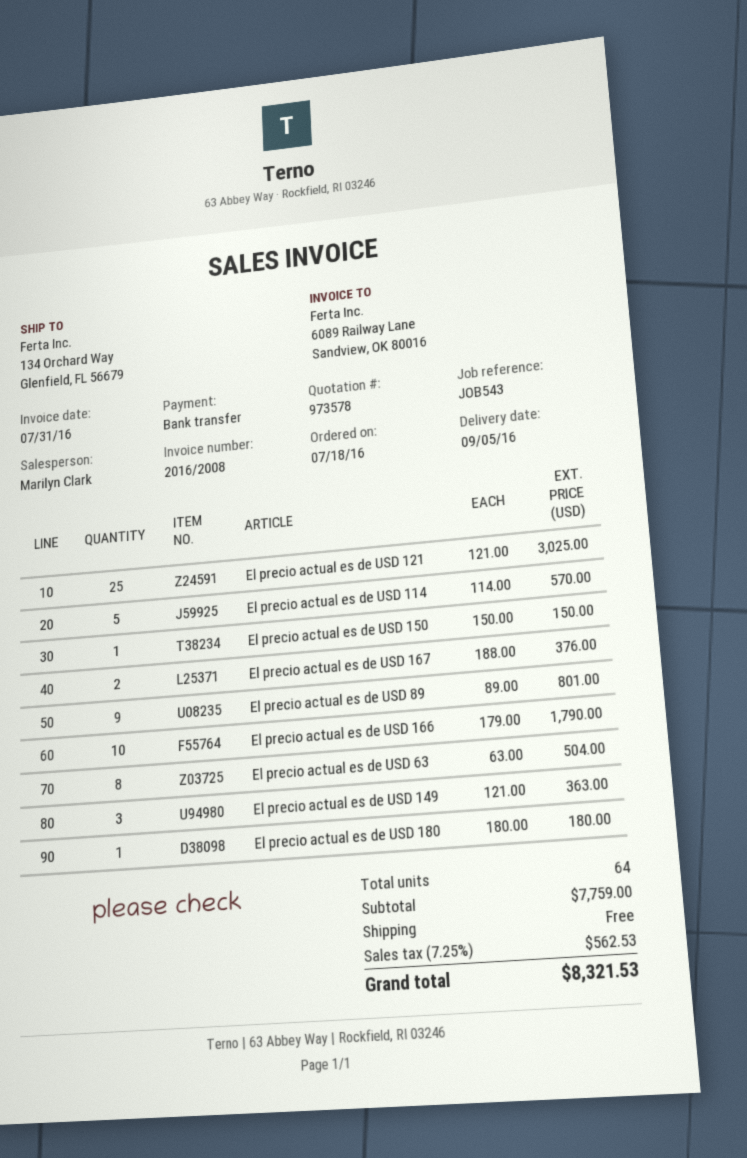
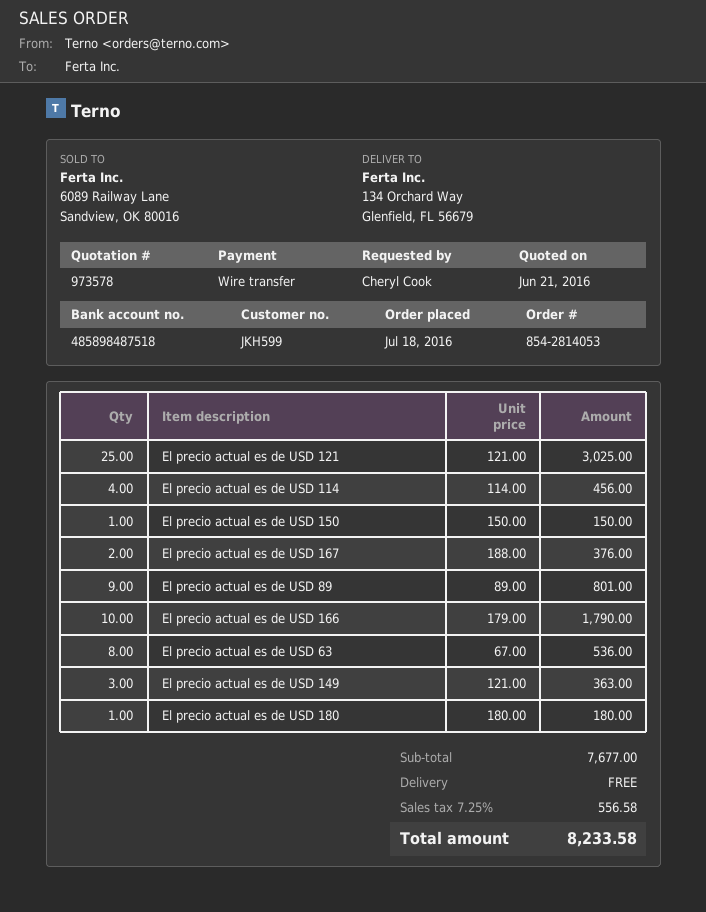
El precio actual es de USD 114: 5 x 114.00 = 570.00 -> 4 x 114.00 = 456.00
El precio actual es de USD 63: 8 x 63.00 = 504.00 -> 8 x 67.00 = 536.00
subtotal: 7759.00 -> 7677.00
tax: 7.25% = 562.53 -> 7.25% = 556.58
total: 8321.53 -> 8233.58

